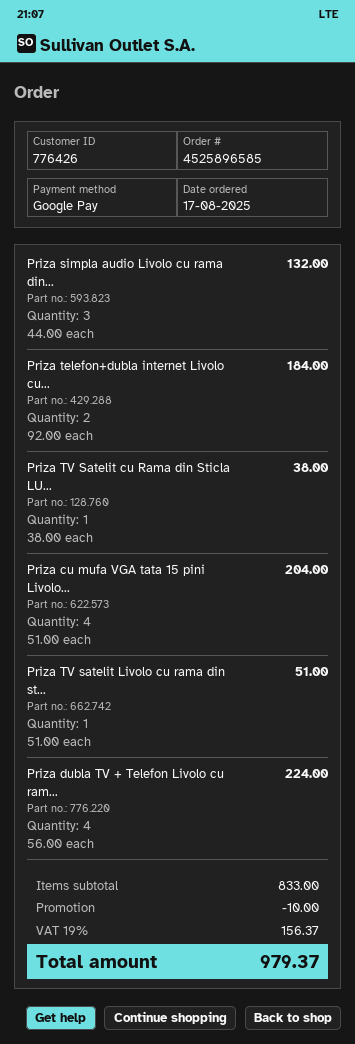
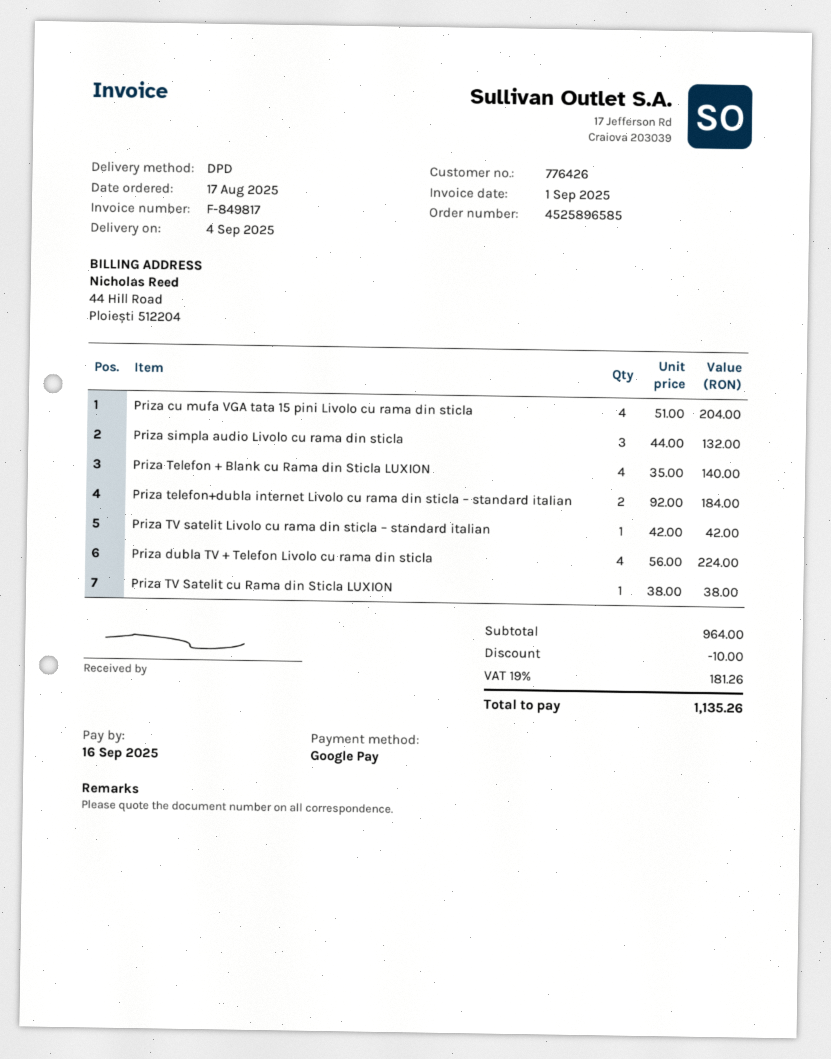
Priza TV satelit Livolo cu rama din st...: 1 x 51.00 = 51.00 -> 1 x 42.00 = 42.00
Priza Telefon + Blank cu Rama din Sticla LUXION: none -> 4 x 35.00 = 140.00
subtotal: 833.00 -> 964.00
tax: 19% = 156.37 -> 19% = 181.26
total: 979.37 -> 1135.26

